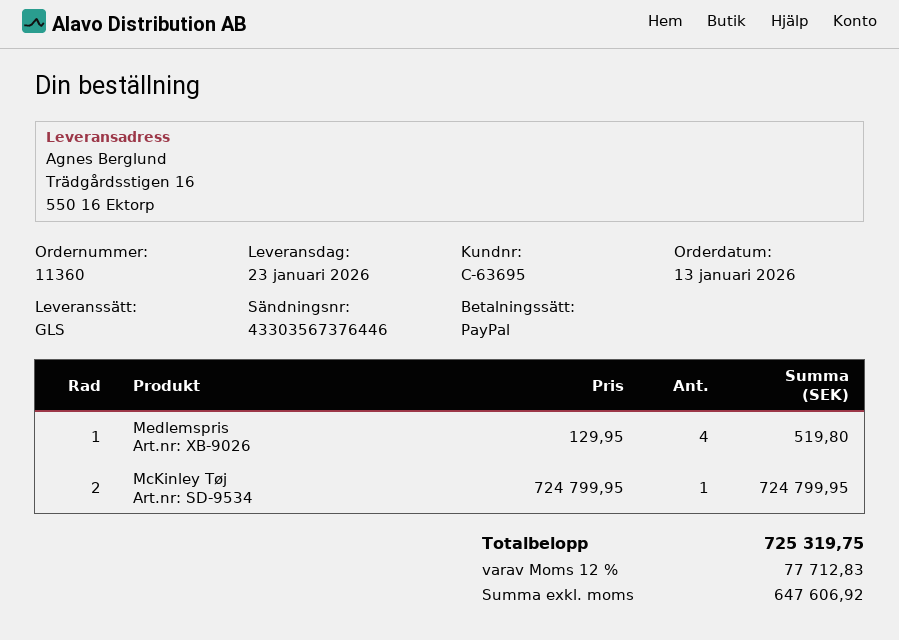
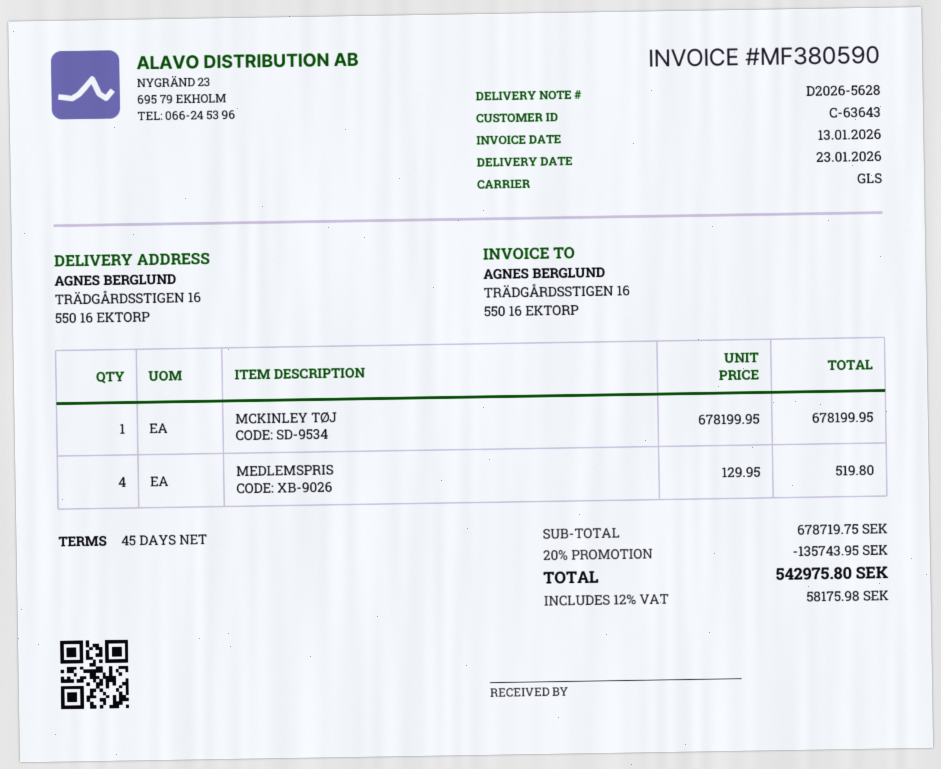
customer number: C-63695 -> C-63643
McKinley Tøj: 1 x 724799.95 = 724799.95 -> 1 x 678199.95 = 678199.95
discount: none -> 20% = 135743.95
tax: 12% = 77712.83 -> 12% = 58175.98
total: 725319.75 -> 542975.80

